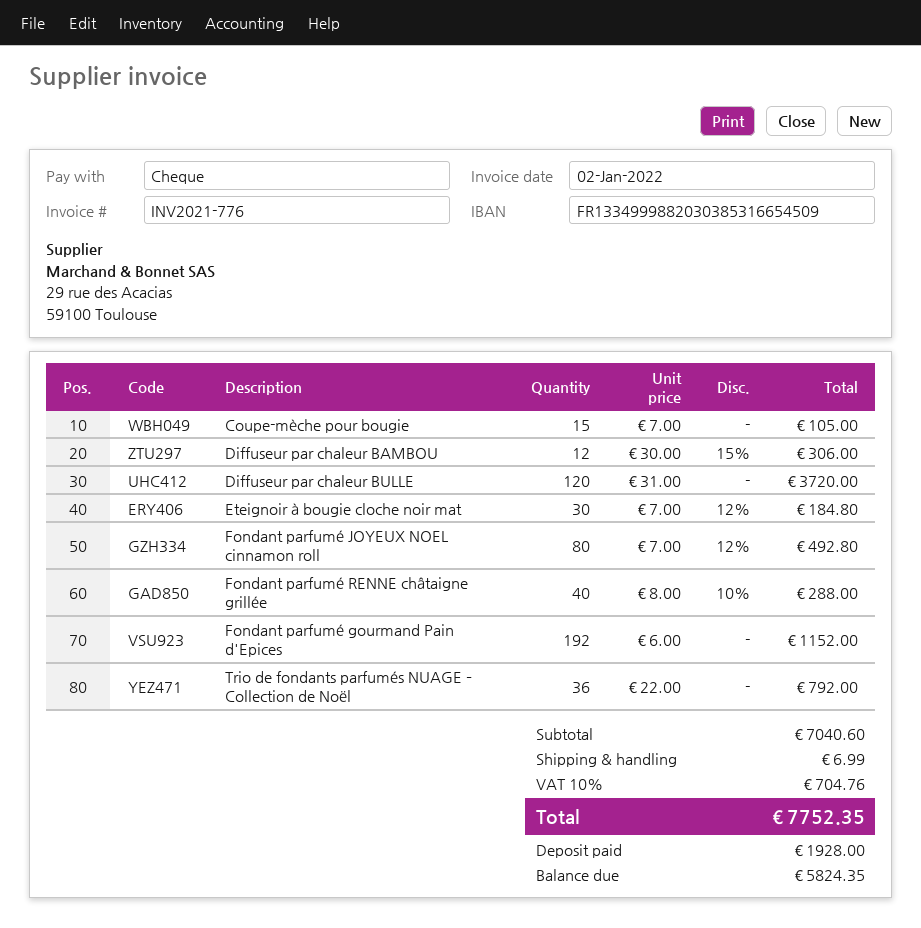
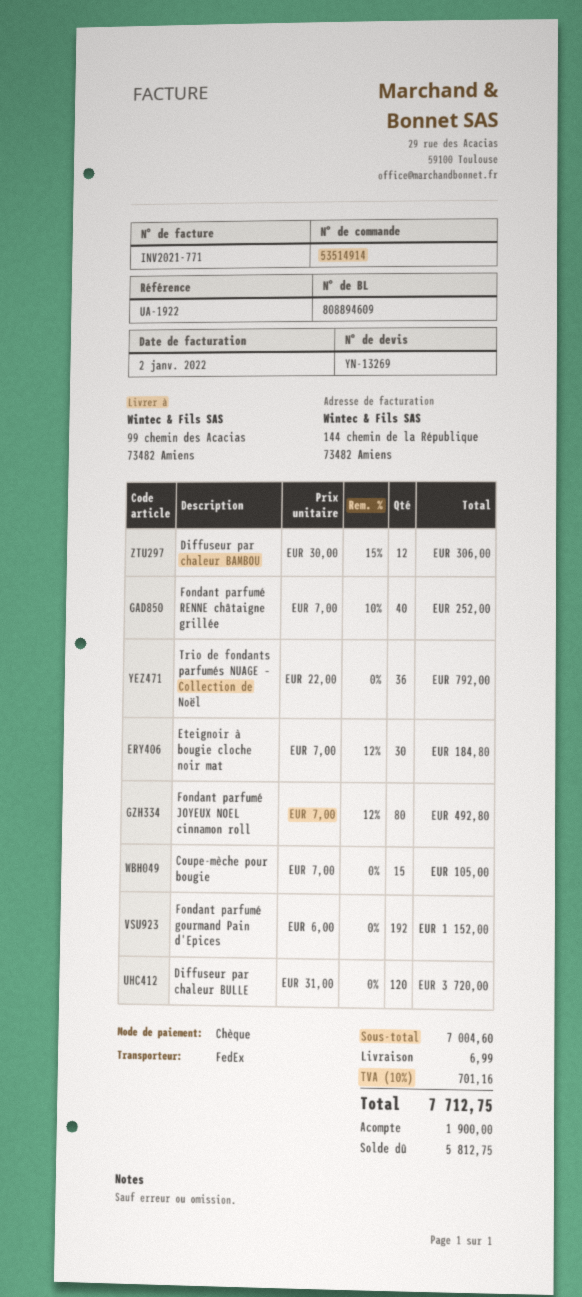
invoice number: INV2021-776 -> INV2021-771
Fondant parfumé RENNE châtaigne grillée: 40 x 8.00 - 10% = 288.00 -> 40 x 7.00 - 10% = 252.00
subtotal: 7040.60 -> 7004.60
tax: 10% = 704.76 -> 10% = 701.16
total: 7752.35 -> 7712.75
deposit: 1928.00 -> 1900.00
balance: 5824.35 -> 5812.75

